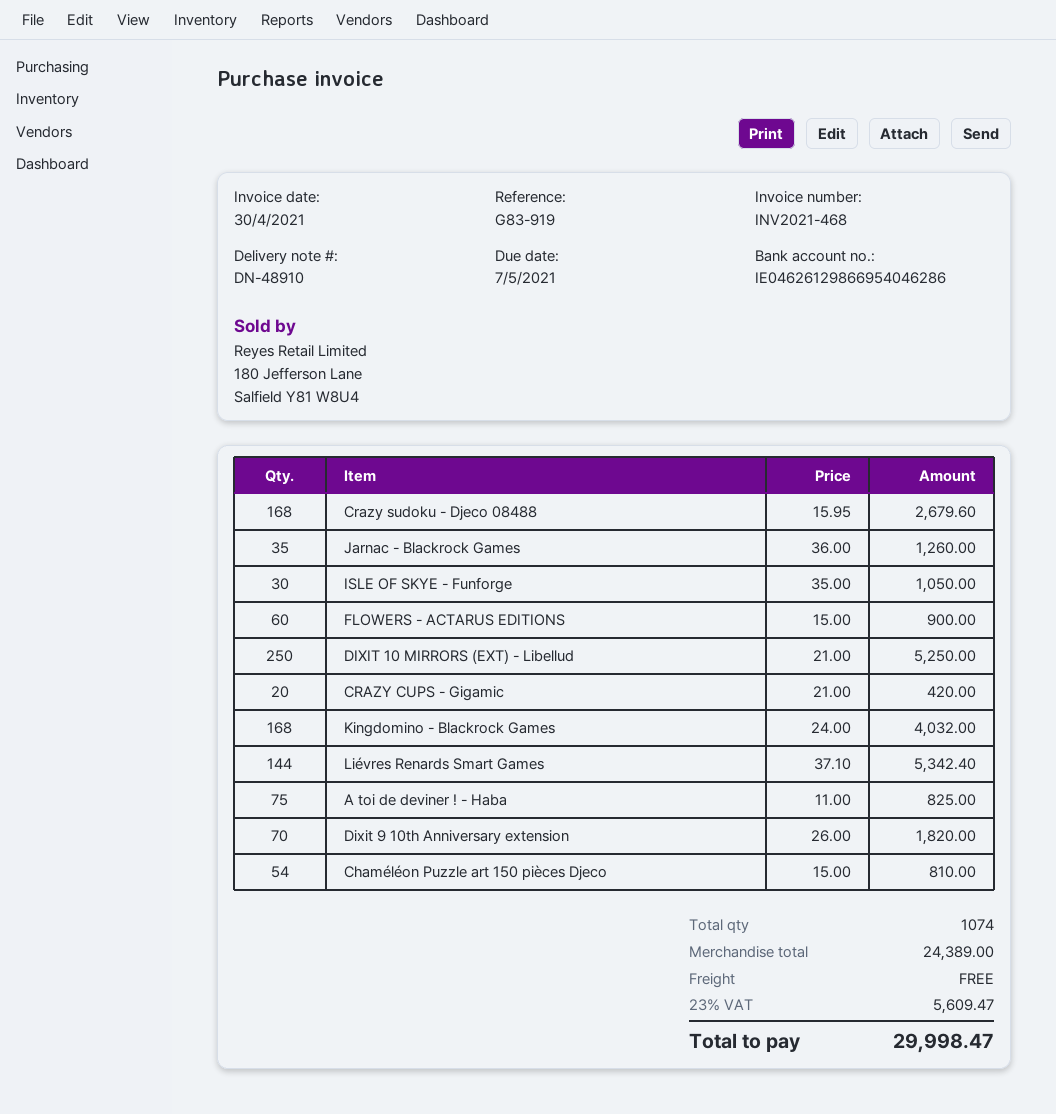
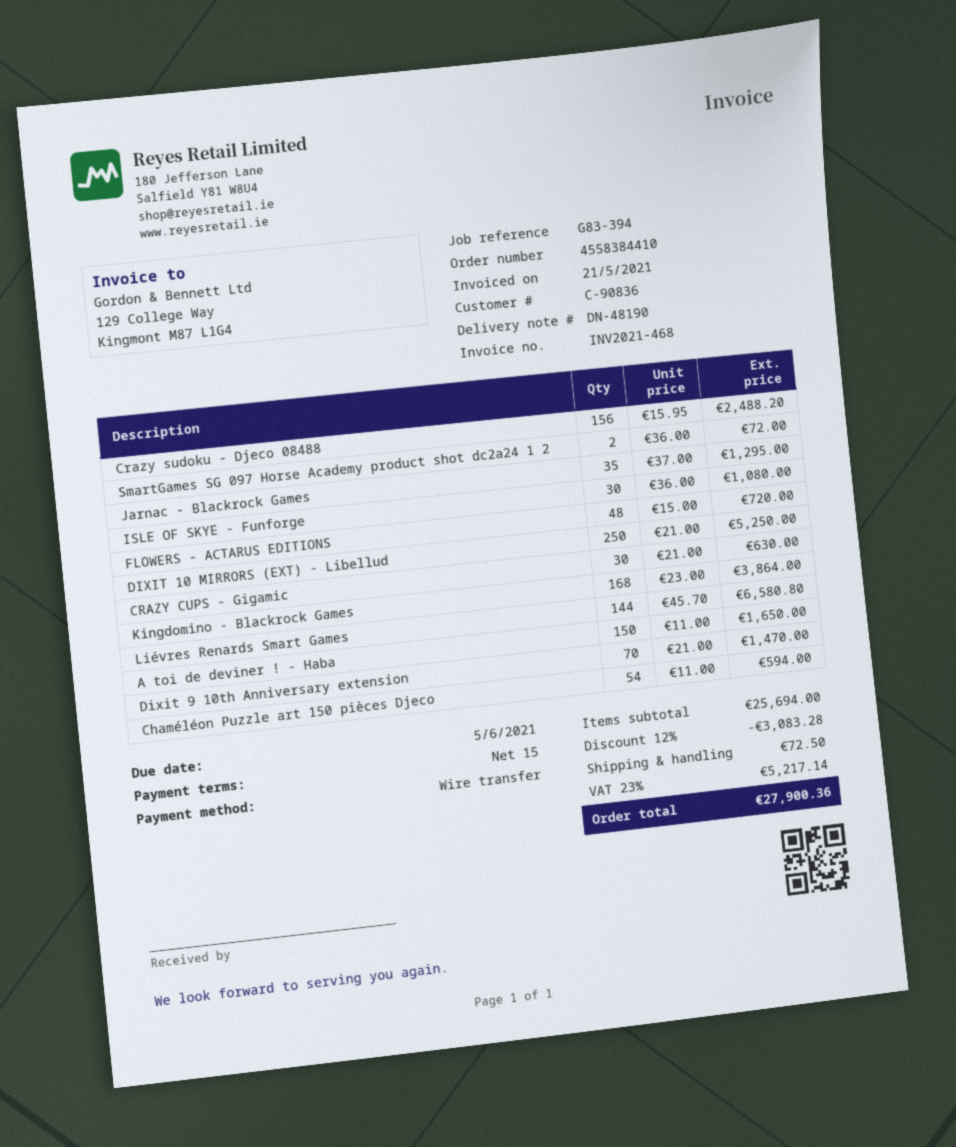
delivery note number: DN-48910 -> DN-48190
invoice date: 2021-04-30 -> 2021-05-21
due date: 2021-05-07 -> 2021-06-05
reference: G83-919 -> G83-394
Crazy sudoku - Djeco 08488: 168 x 15.95 = 2679.60 -> 156 x 15.95 = 2488.20
Jarnac - Blackrock Games: 35 x 36.00 = 1260.00 -> 35 x 37.00 = 1295.00
ISLE OF SKYE - Funforge: 30 x 35.00 = 1050.00 -> 30 x 36.00 = 1080.00
FLOWERS - ACTARUS EDITIONS: 60 x 15.00 = 900.00 -> 48 x 15.00 = 720.00
CRAZY CUPS - Gigamic: 20 x 21.00 = 420.00 -> 30 x 21.00 = 630.00
Kingdomino - Blackrock Games: 168 x 24.00 = 4032.00 -> 168 x 23.00 = 3864.00
Liévres Renards Smart Games: 144 x 37.10 = 5342.40 -> 144 x 45.70 = 6580.80
A toi de deviner ! - Haba: 75 x 11.00 = 825.00 -> 150 x 11.00 = 1650.00
Dixit 9 10th Anniversary extension: 70 x 26.00 = 1820.00 -> 70 x 21.00 = 1470.00
Chaméléon Puzzle art 150 pièces Djeco: 54 x 15.00 = 810.00 -> 54 x 11.00 = 594.00
SmartGames SG 097 Horse Academy product shot dc2a24 1 2: none -> 2 x 36.00 = 72.00
subtotal: 24389.00 -> 25694.00
discount: none -> 12% = 3083.28
shipping: 0.00 -> 72.50
tax: 23% = 5609.47 -> 23% = 5217.14
total: 29998.47 -> 27900.36

